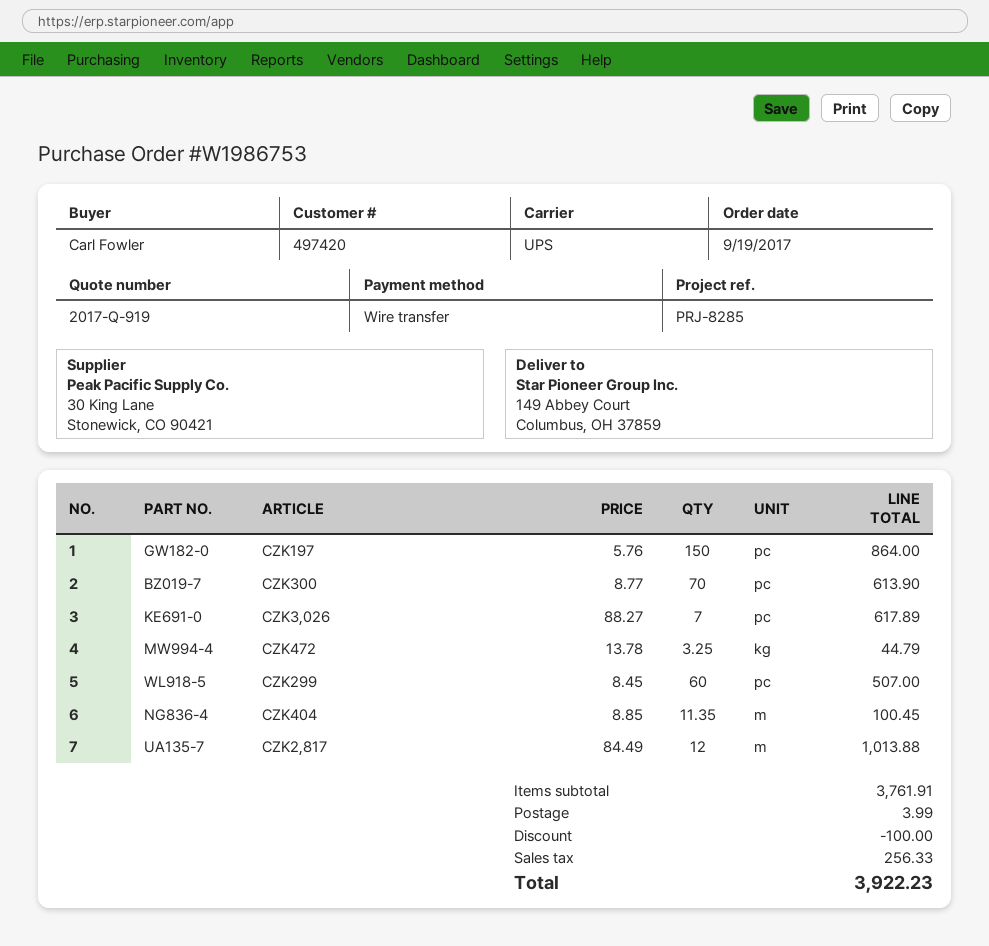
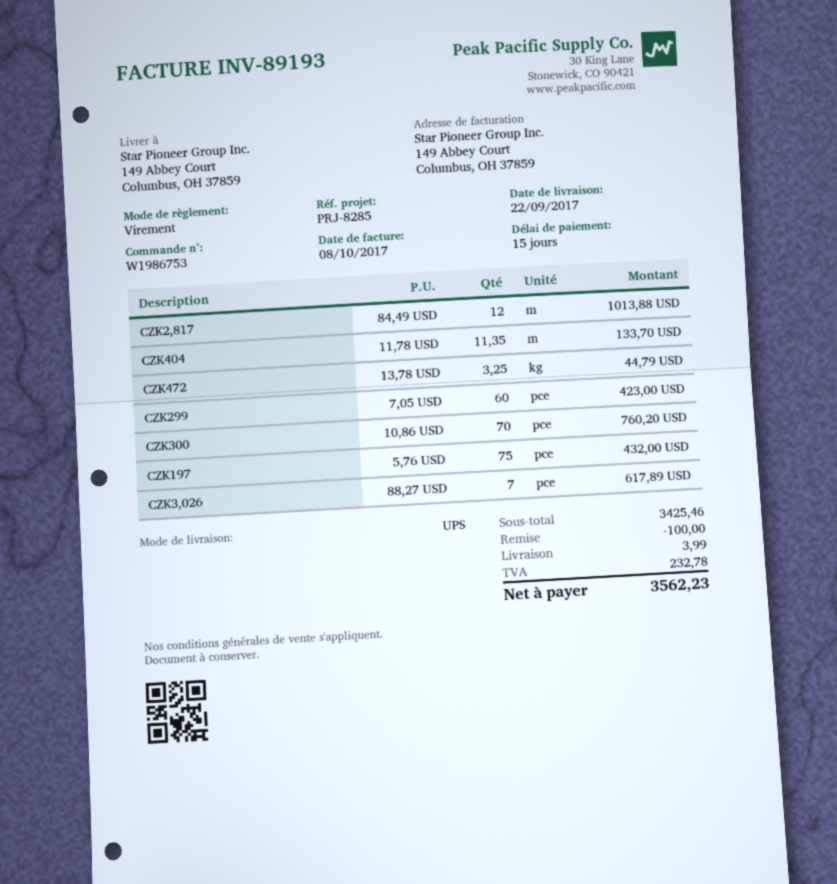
CZK197: 150 x 5.76 = 864.00 -> 75 x 5.76 = 432.00
CZK300: 70 x 8.77 = 613.90 -> 70 x 10.86 = 760.20
CZK299: 60 x 8.45 = 507.00 -> 60 x 7.05 = 423.00
CZK404: 11.35 x 8.85 = 100.45 -> 11.35 x 11.78 = 133.70
subtotal: 3761.91 -> 3425.46
tax: 256.33 -> 232.78
total: 3922.23 -> 3562.23

